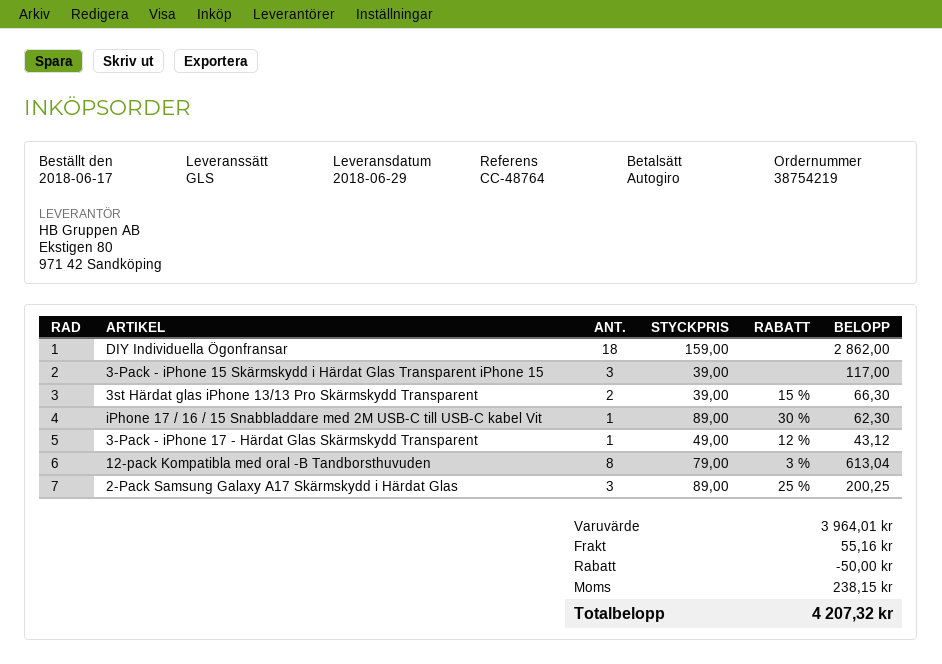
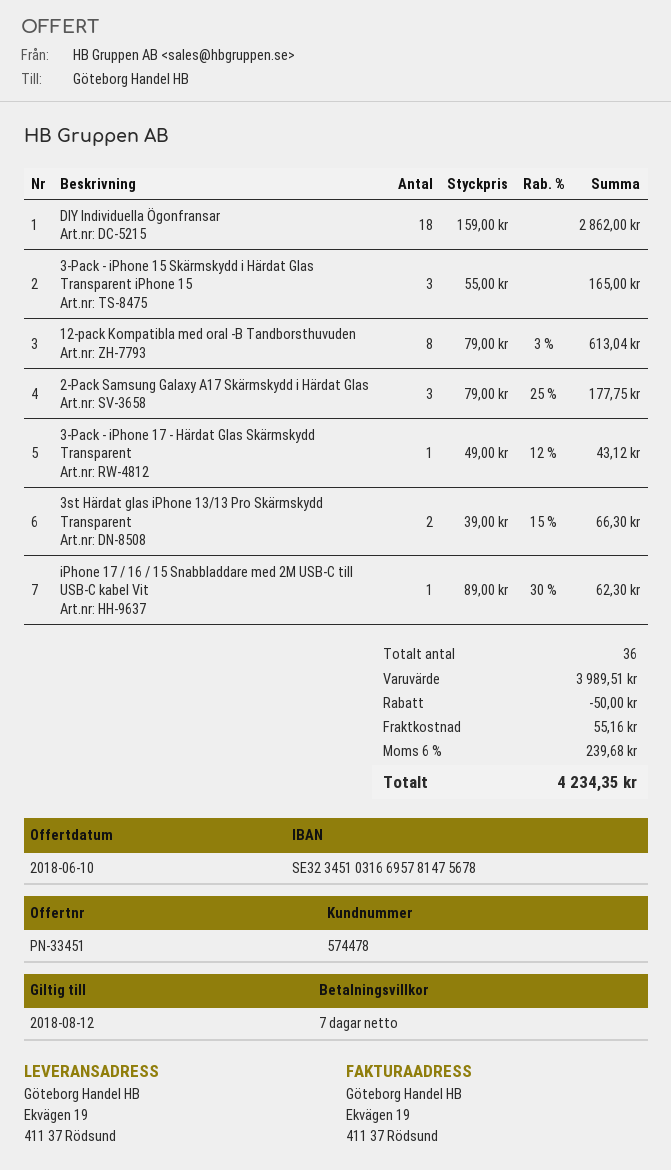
3-Pack - iPhone 15 Skärmskydd i Härdat Glas Transparent iPhone 15: 3 x 39.00 = 117.00 -> 3 x 55.00 = 165.00
2-Pack Samsung Galaxy A17 Skärmskydd i Härdat Glas: 3 x 89.00 - 25% = 200.25 -> 3 x 79.00 - 25% = 177.75
subtotal: 3964.01 -> 3989.51
tax: 238.15 -> 239.68
total: 4207.32 -> 4234.35

